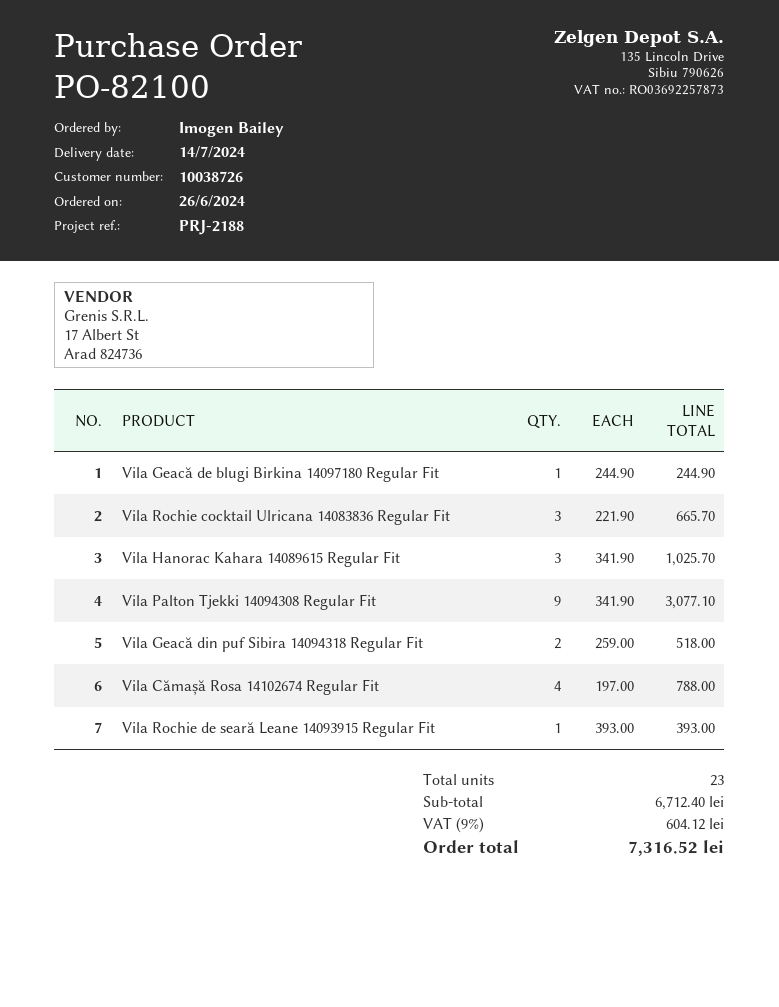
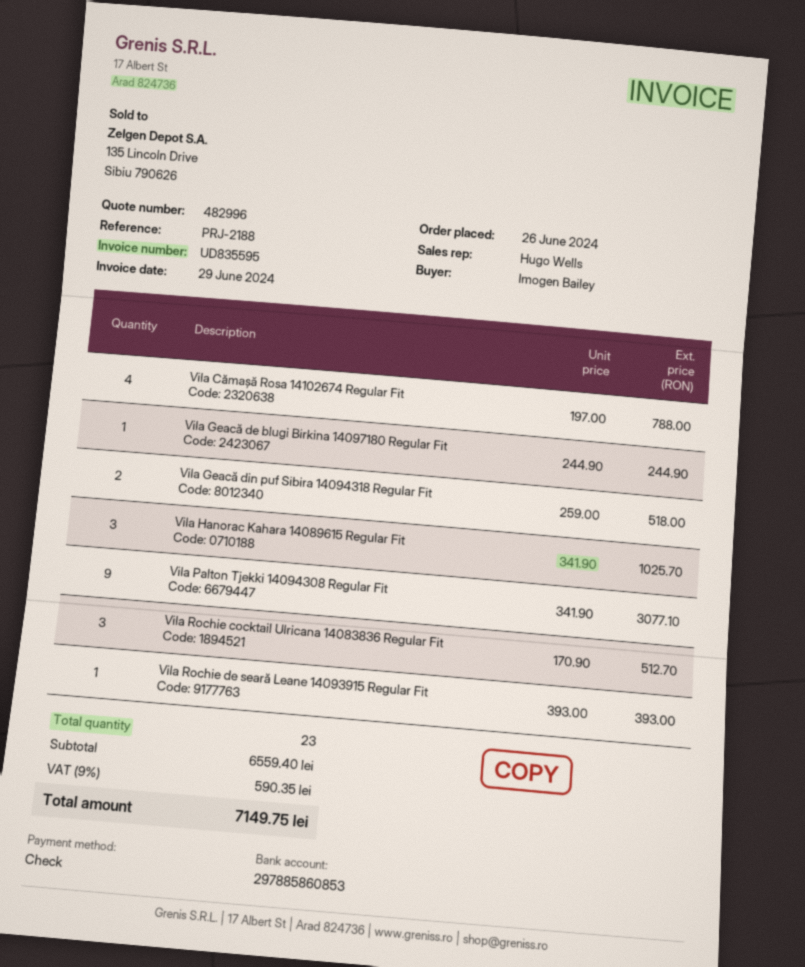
Vila Rochie cocktail Ulricana 14083836 Regular Fit: 3 x 221.90 = 665.70 -> 3 x 170.90 = 512.70
subtotal: 6712.40 -> 6559.40
tax: 9% = 604.12 -> 9% = 590.35
total: 7316.52 -> 7149.75

